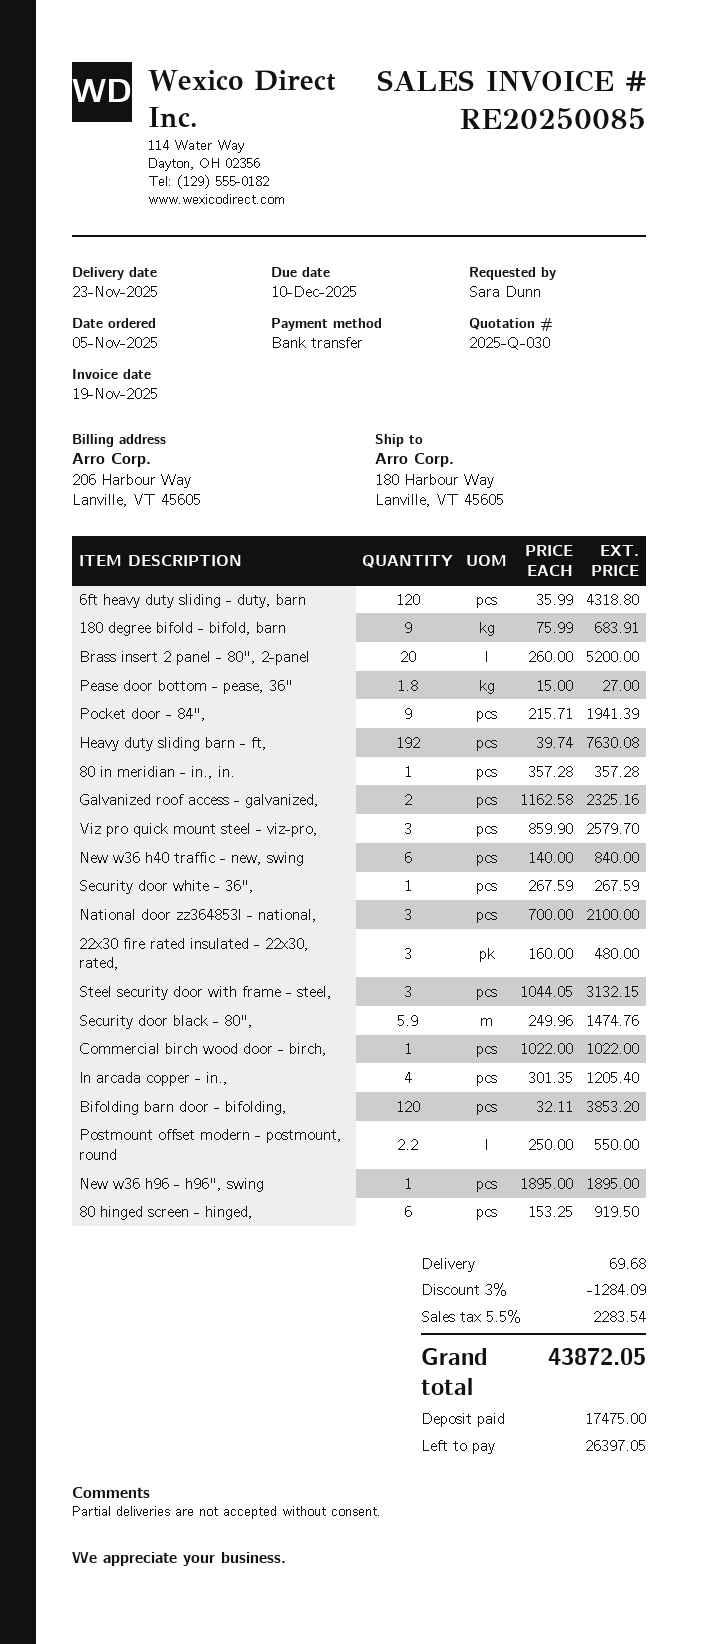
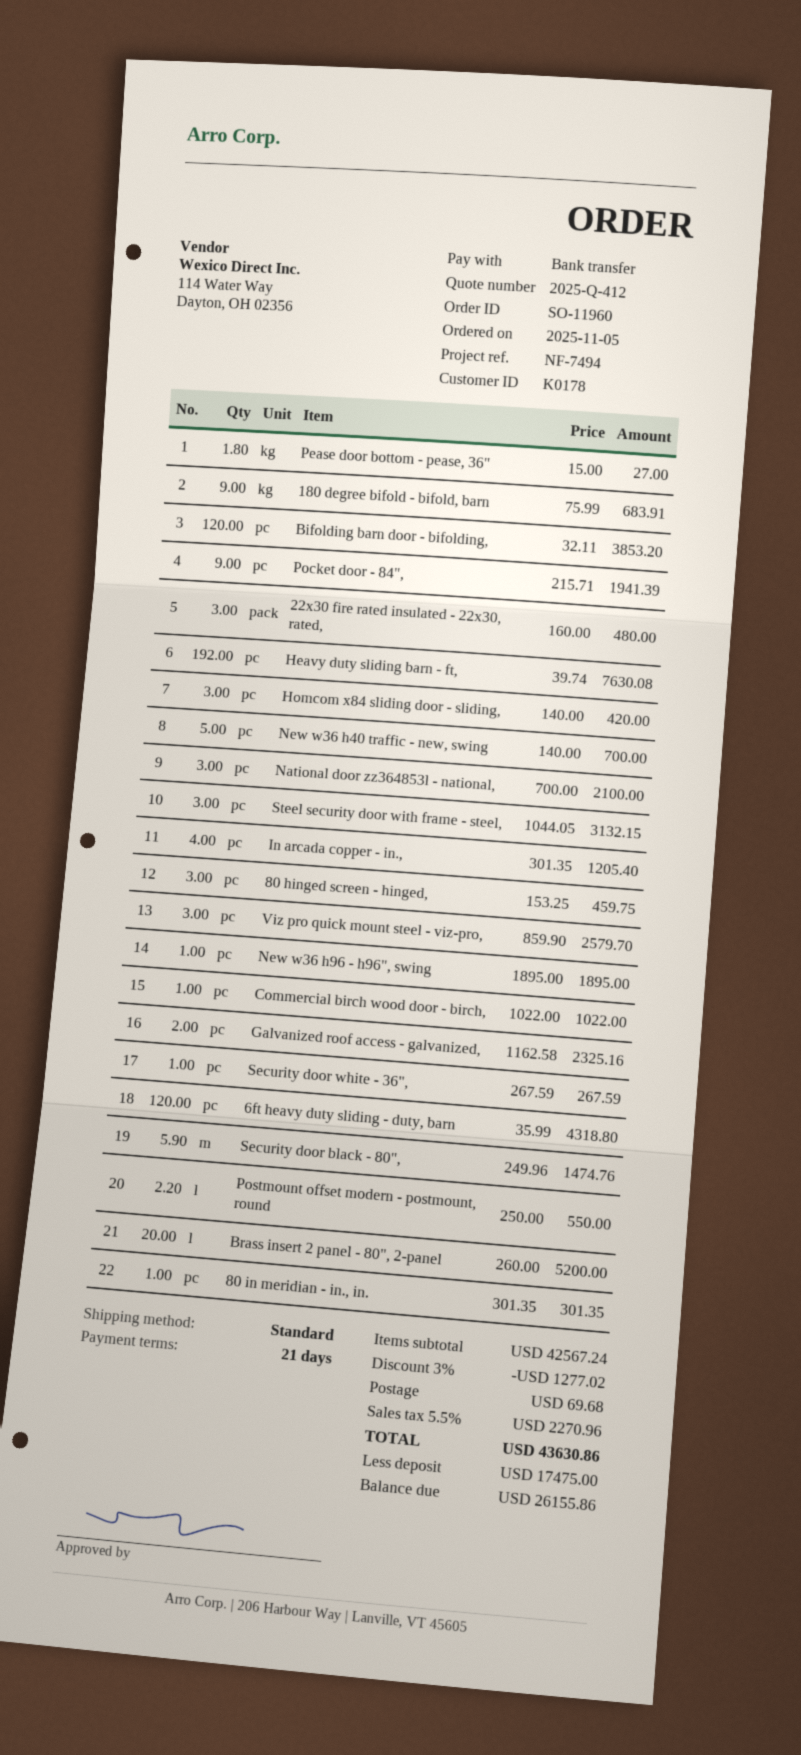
quote number: 2025-Q-030 -> 2025-Q-412
80 in meridian - in., in.: 1 x 357.28 = 357.28 -> 1 x 301.35 = 301.35
New w36 h40 traffic - new, swing: 6 x 140.00 = 840.00 -> 5 x 140.00 = 700.00
80 hinged screen - hinged,: 6 x 153.25 = 919.50 -> 3 x 153.25 = 459.75
Homcom x84 sliding door - sliding,: none -> 3 x 140.00 = 420.00
discount: 3% = 1284.09 -> 3% = 1277.02
tax: 5.5% = 2283.54 -> 5.5% = 2270.96
total: 43872.05 -> 43630.86
balance: 26397.05 -> 26155.86

